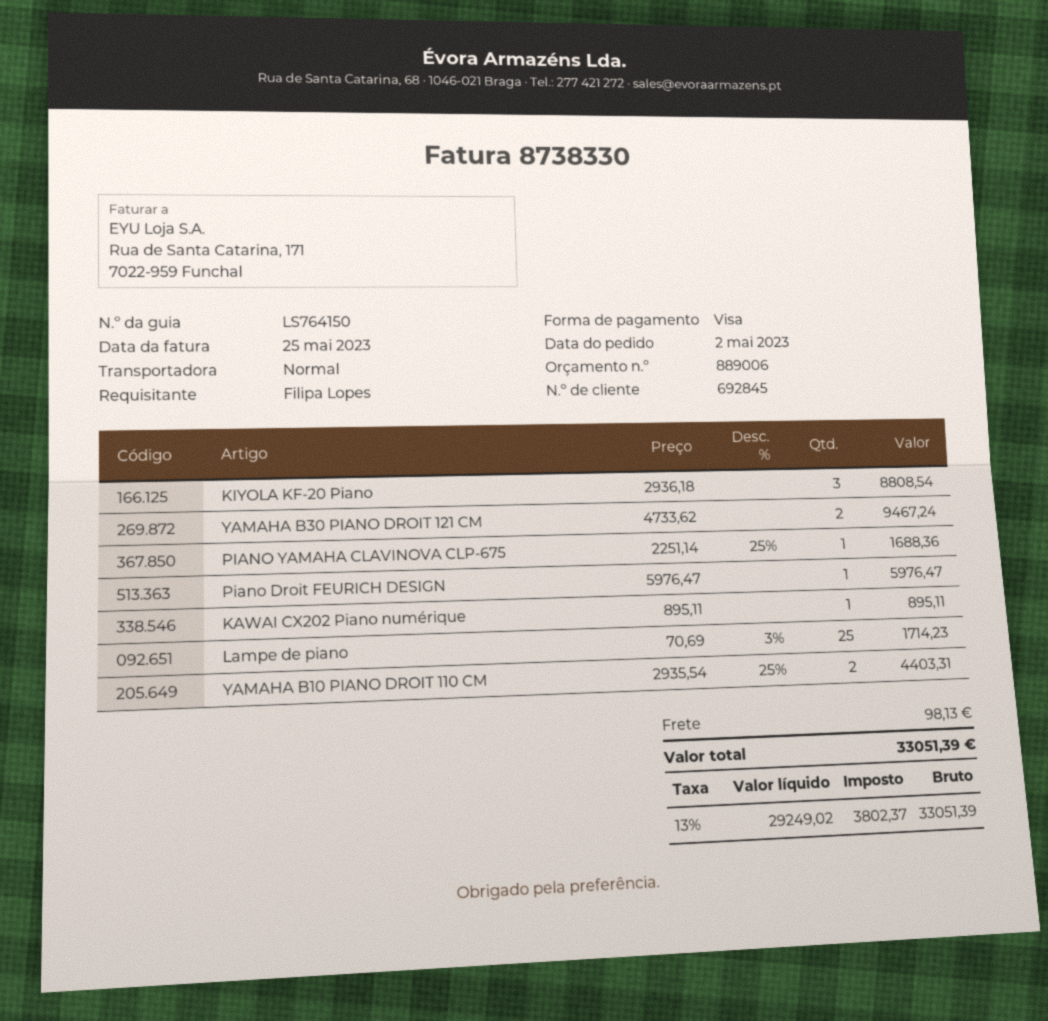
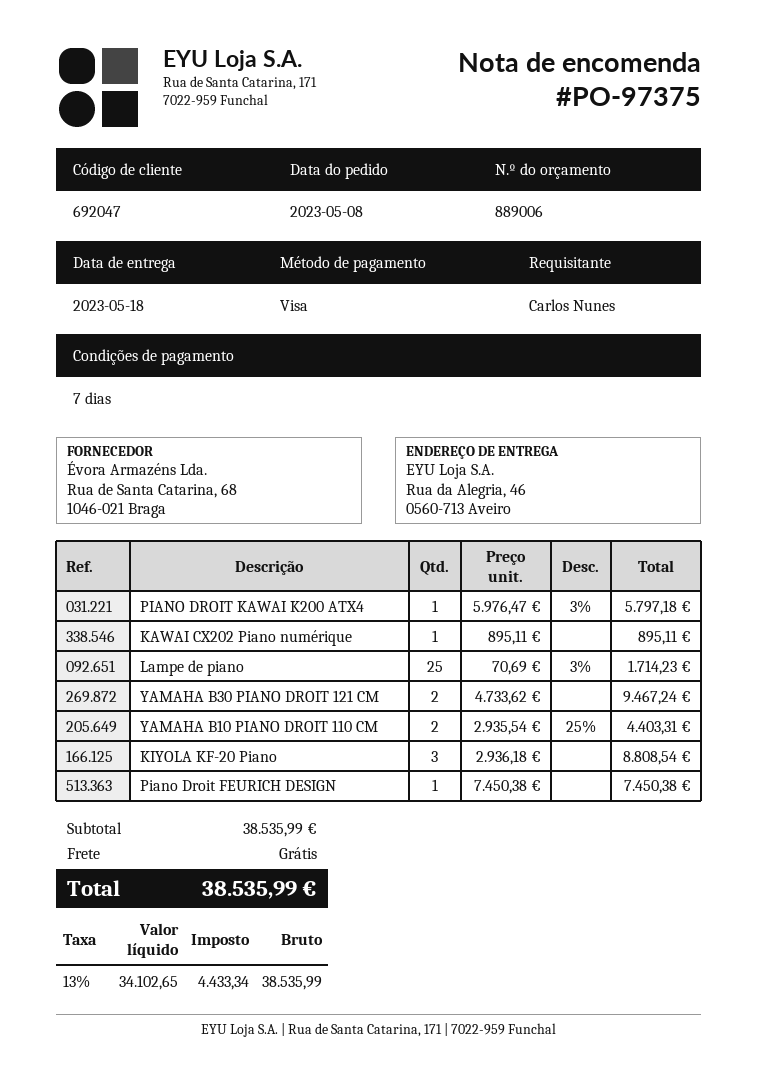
order date: 2023-05-02 -> 2023-05-08
customer number: 692845 -> 692047
ordered by: Filipa Lopes -> Carlos Nunes
PIANO YAMAHA CLAVINOVA CLP-675: 1 x 2251.14 - 25% = 1688.36 -> none
Piano Droit FEURICH DESIGN: 1 x 5976.47 = 5976.47 -> 1 x 7450.38 = 7450.38
PIANO DROIT KAWAI K200 ATX4: none -> 1 x 5976.47 - 3% = 5797.18
shipping: 98.13 -> 0.00
net: 29249.02 -> 34102.65
tax: 13% = 3802.37 -> 13% = 4433.34
total: 33051.39 -> 38535.99

